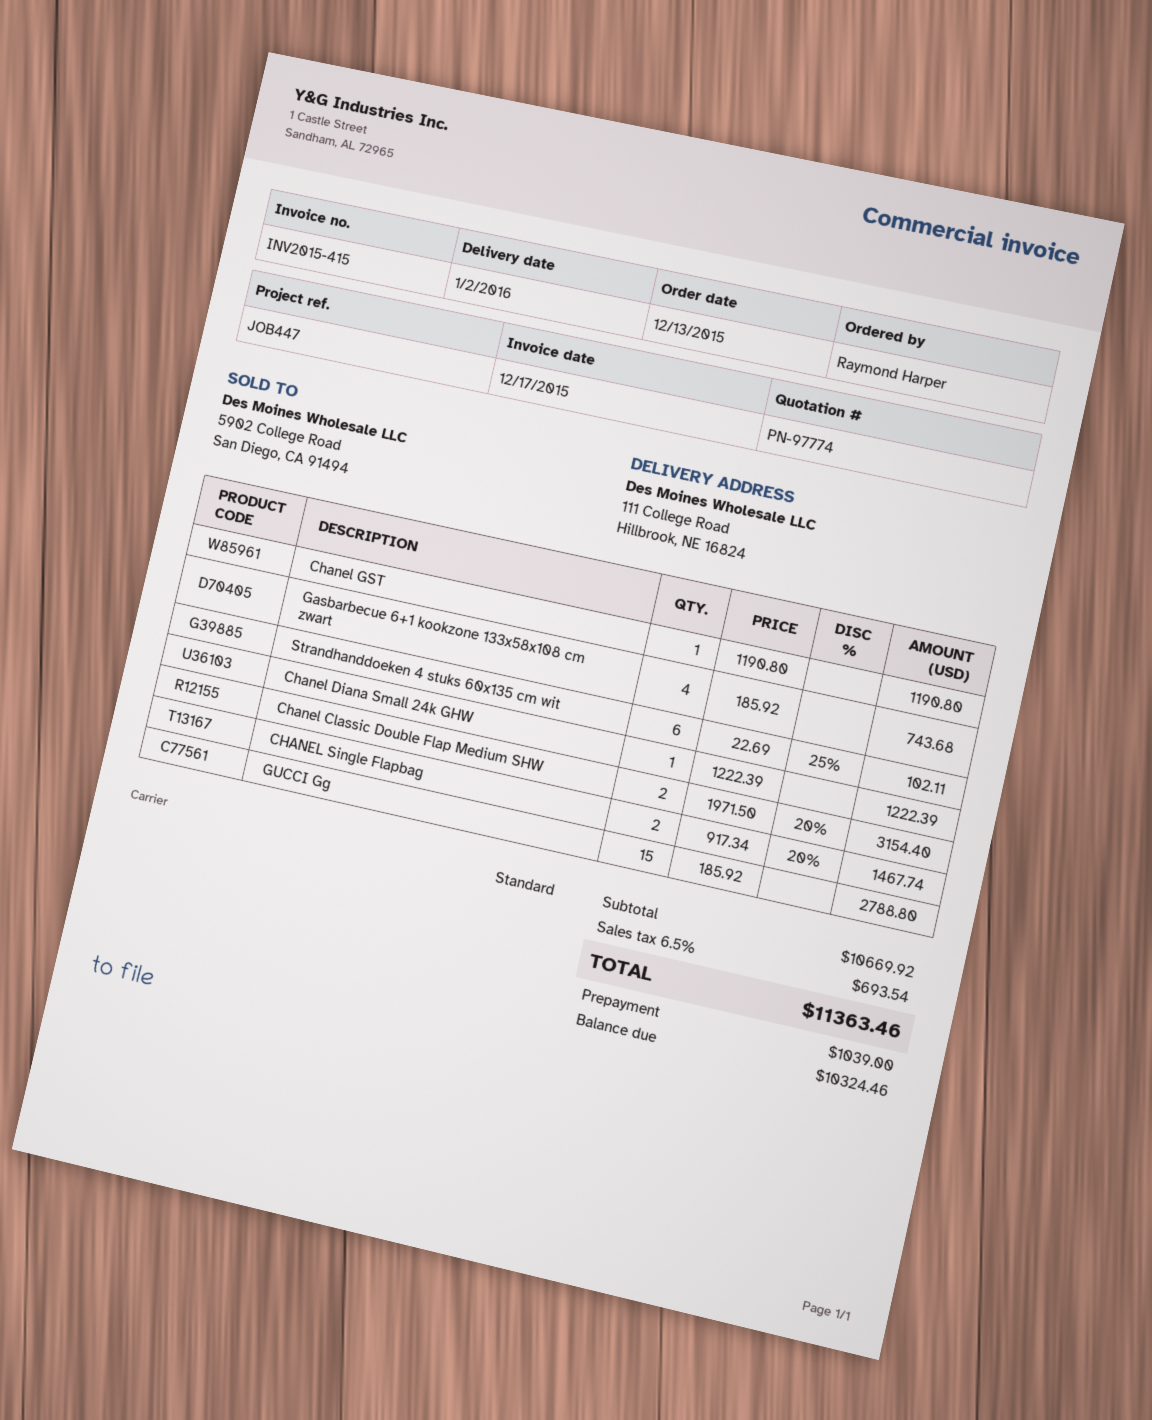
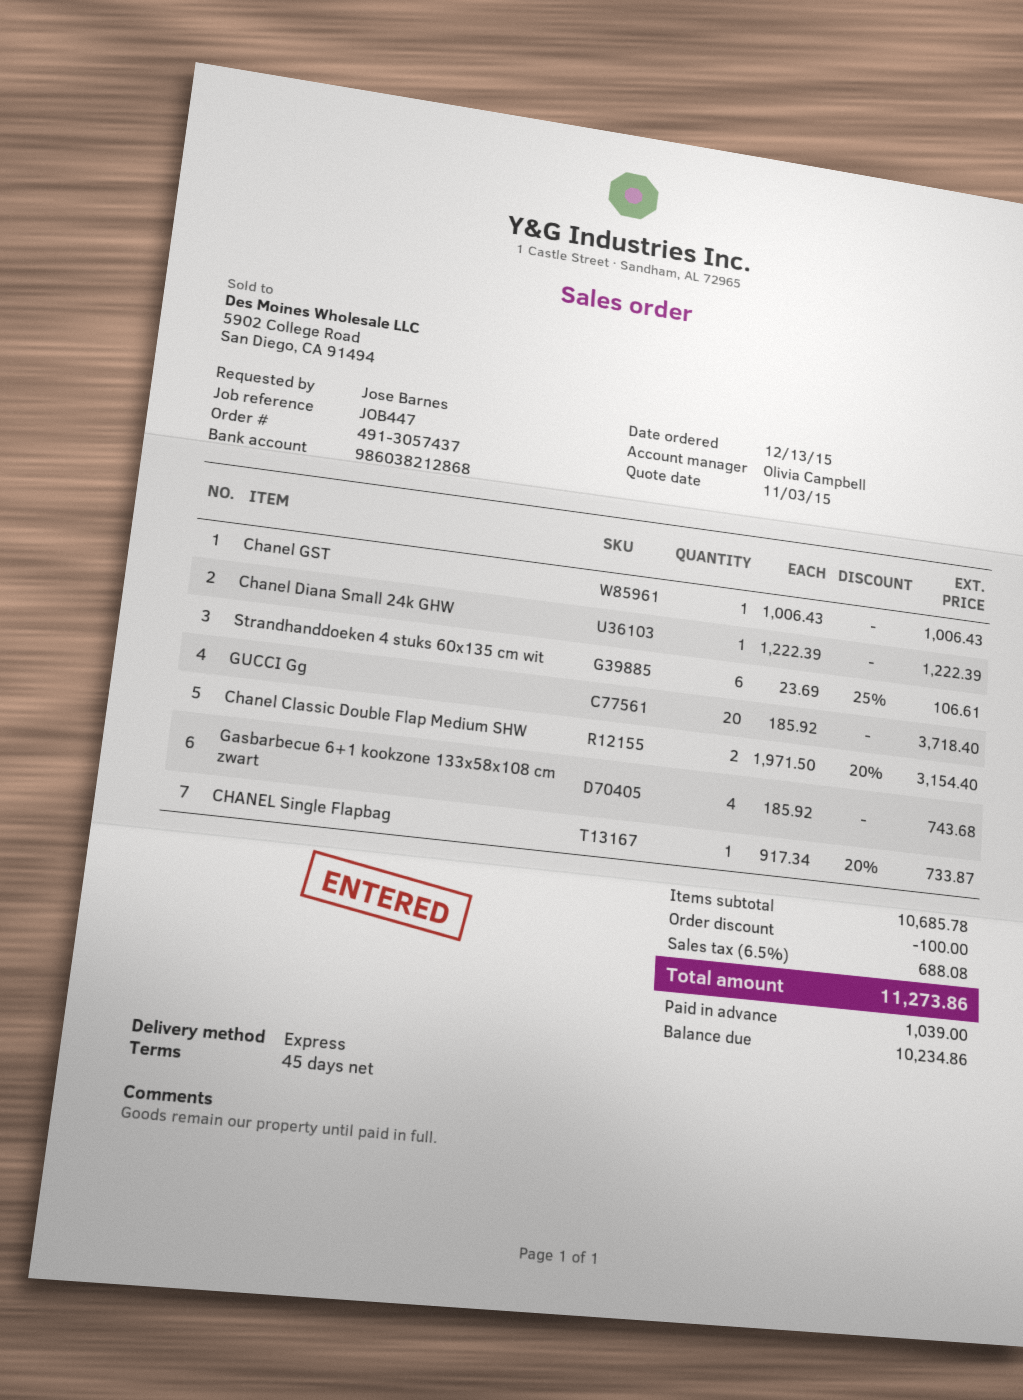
ordered by: Raymond Harper -> Jose Barnes
shipping method: standard -> express
Chanel GST: 1 x 1190.80 = 1190.80 -> 1 x 1006.43 = 1006.43
Strandhanddoeken 4 stuks 60x135 cm wit: 6 x 22.69 - 25% = 102.11 -> 6 x 23.69 - 25% = 106.61
CHANEL Single Flapbag: 2 x 917.34 - 20% = 1467.74 -> 1 x 917.34 - 20% = 733.87
GUCCI Gg: 15 x 185.92 = 2788.80 -> 20 x 185.92 = 3718.40
subtotal: 10669.92 -> 10685.78
discount: none -> 100.00
tax: 6.5% = 693.54 -> 6.5% = 688.08
total: 11363.46 -> 11273.86
balance: 10324.46 -> 10234.86

